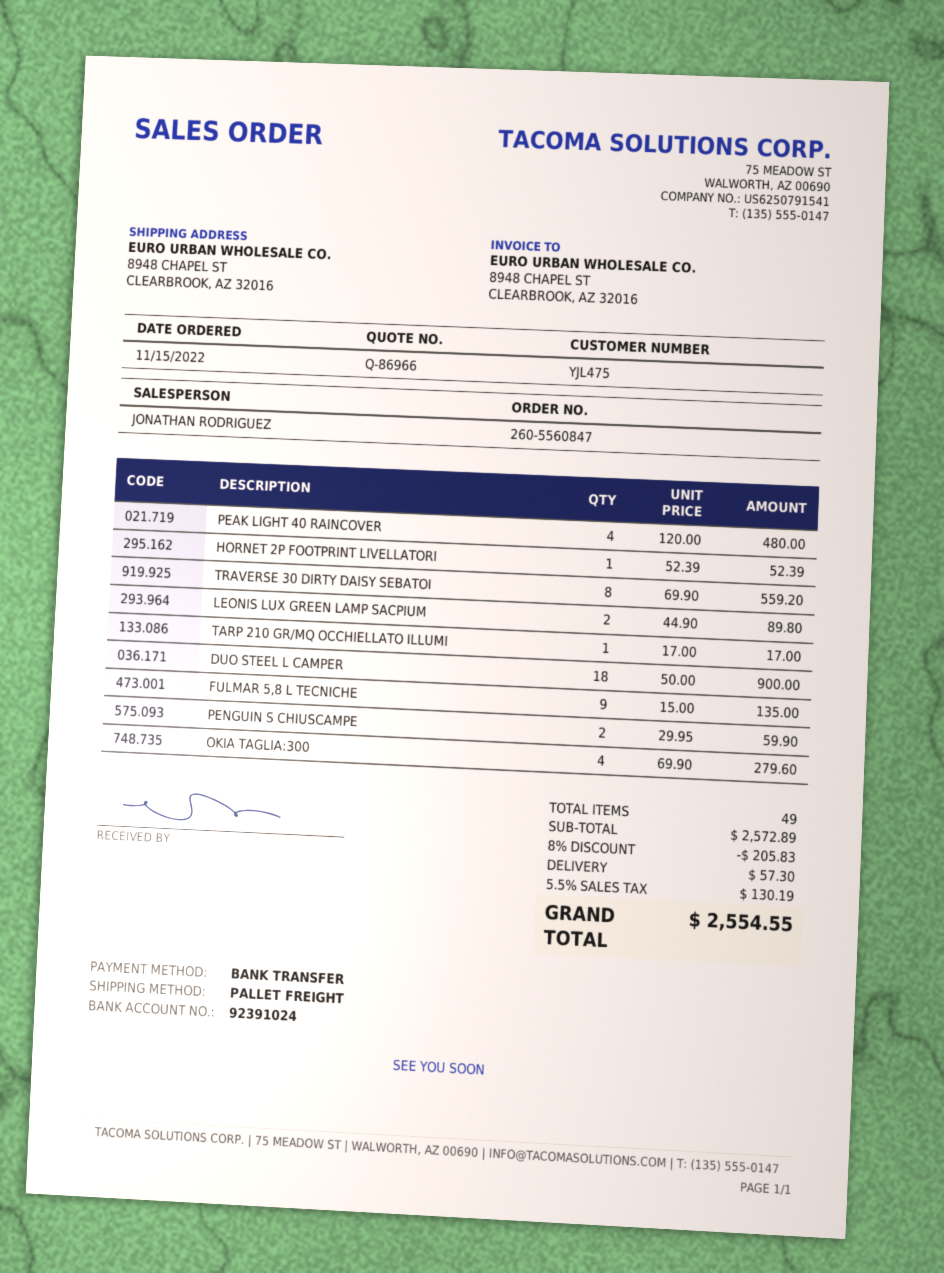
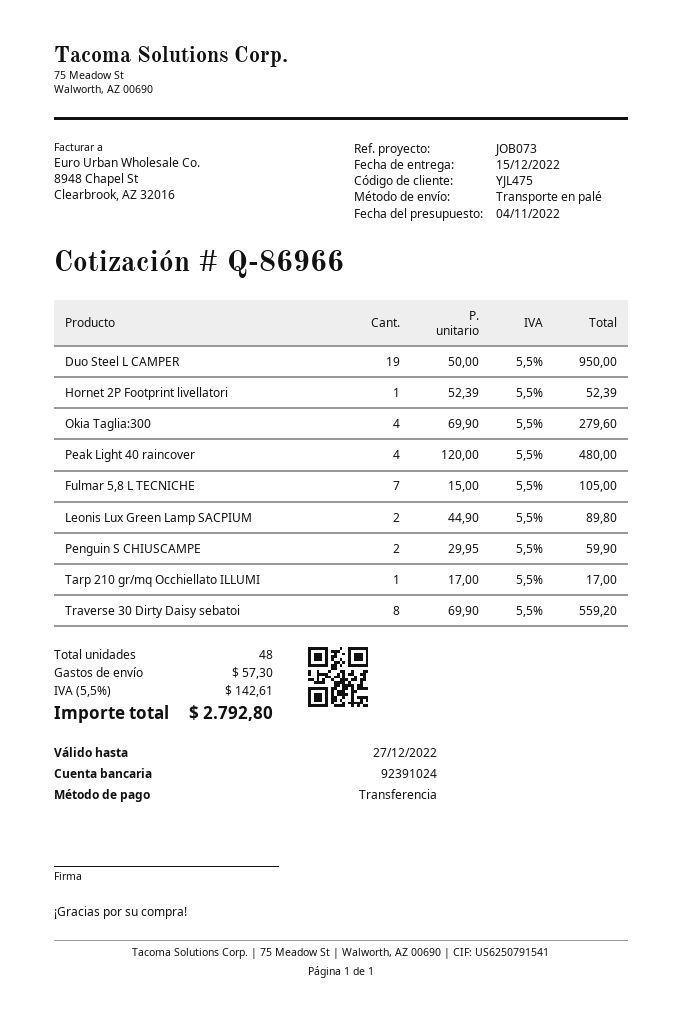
DUO STEEL L CAMPER: 18 x 50.00 = 900.00 -> 19 x 50.00 = 950.00
FULMAR 5,8 L TECNICHE: 9 x 15.00 = 135.00 -> 7 x 15.00 = 105.00
total quantity: 49 -> 48
discount: 8% = 205.83 -> none
tax: 5.5% = 130.19 -> 5.5% = 142.61
total: 2554.55 -> 2792.80

